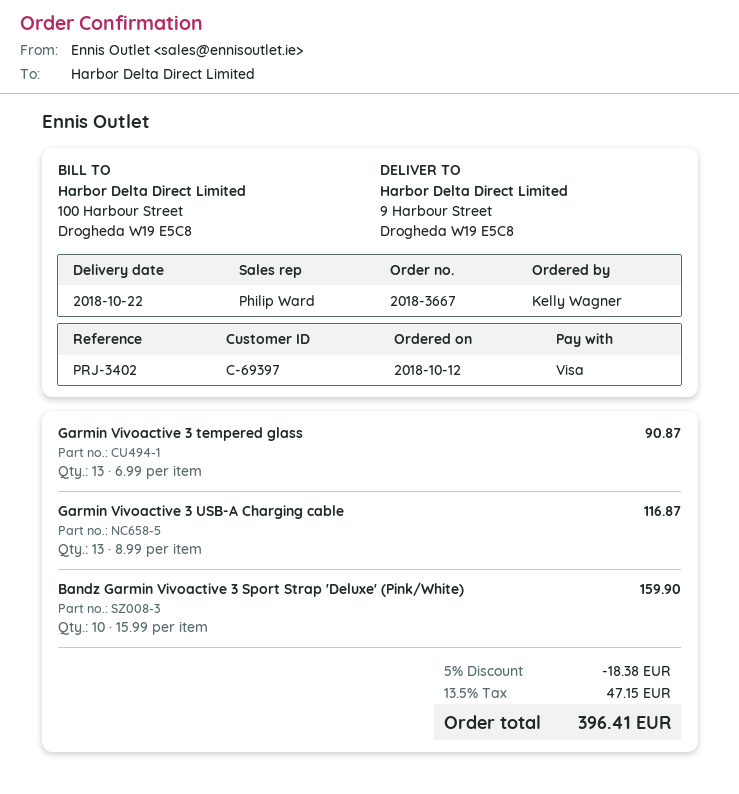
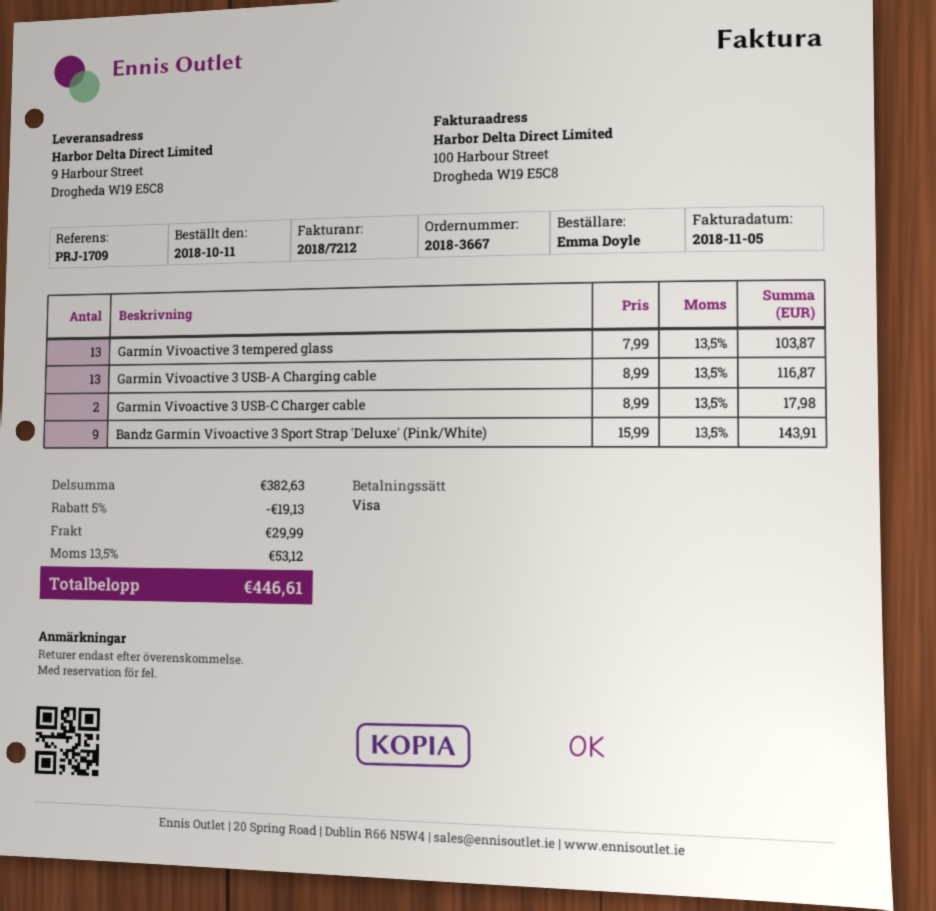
order date: 2018-10-12 -> 2018-10-11
reference: PRJ-3402 -> PRJ-1709
ordered by: Kelly Wagner -> Emma Doyle
Garmin Vivoactive 3 tempered glass: 13 x 6.99 = 90.87 -> 13 x 7.99 = 103.87
Bandz Garmin Vivoactive 3 Sport Strap 'Deluxe' (Pink/White): 10 x 15.99 = 159.90 -> 9 x 15.99 = 143.91
Garmin Vivoactive 3 USB-C Charger cable: none -> 2 x 8.99 = 17.98
discount: 5% = 18.38 -> 5% = 19.13
shipping: none -> 29.99
tax: 13.5% = 47.15 -> 13.5% = 53.12
total: 396.41 -> 446.61

